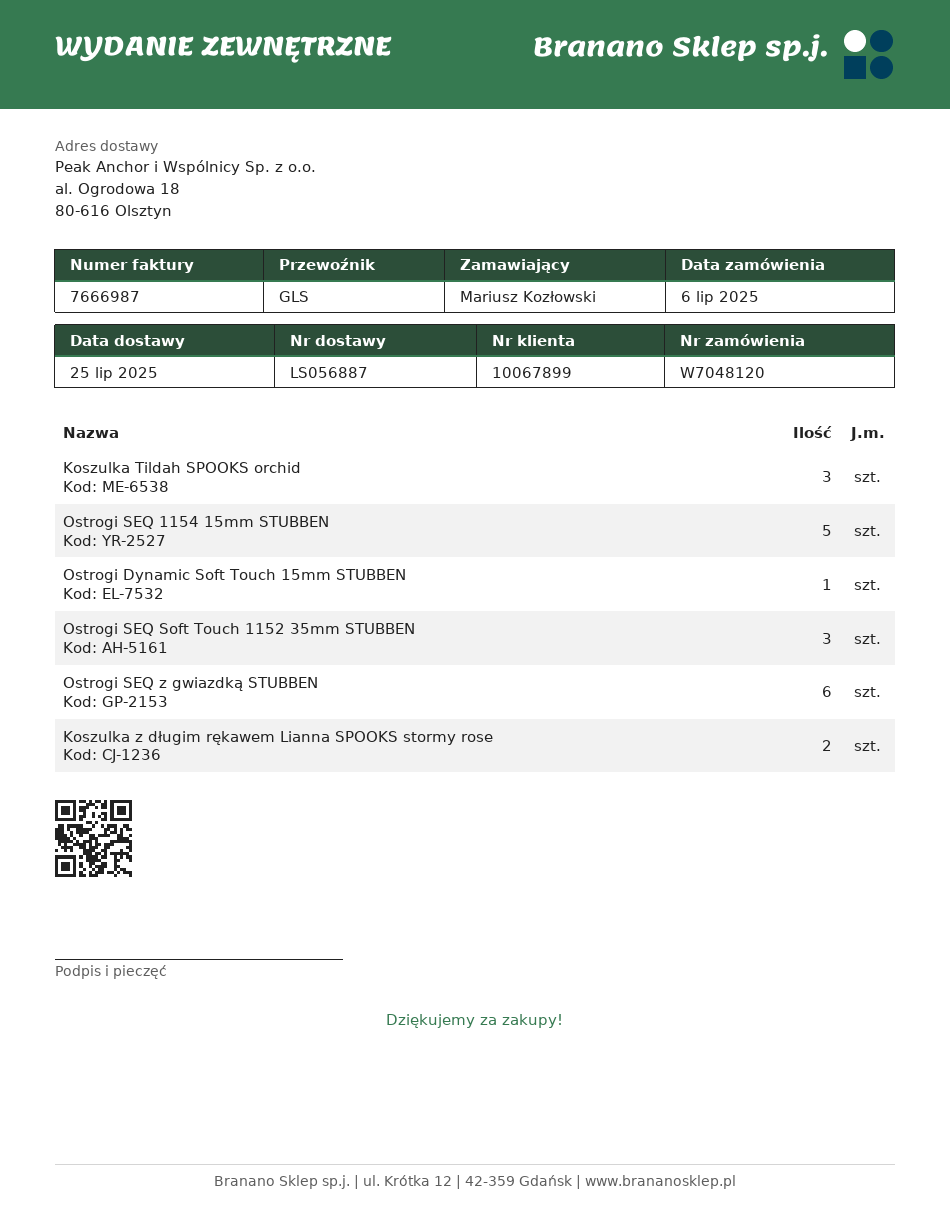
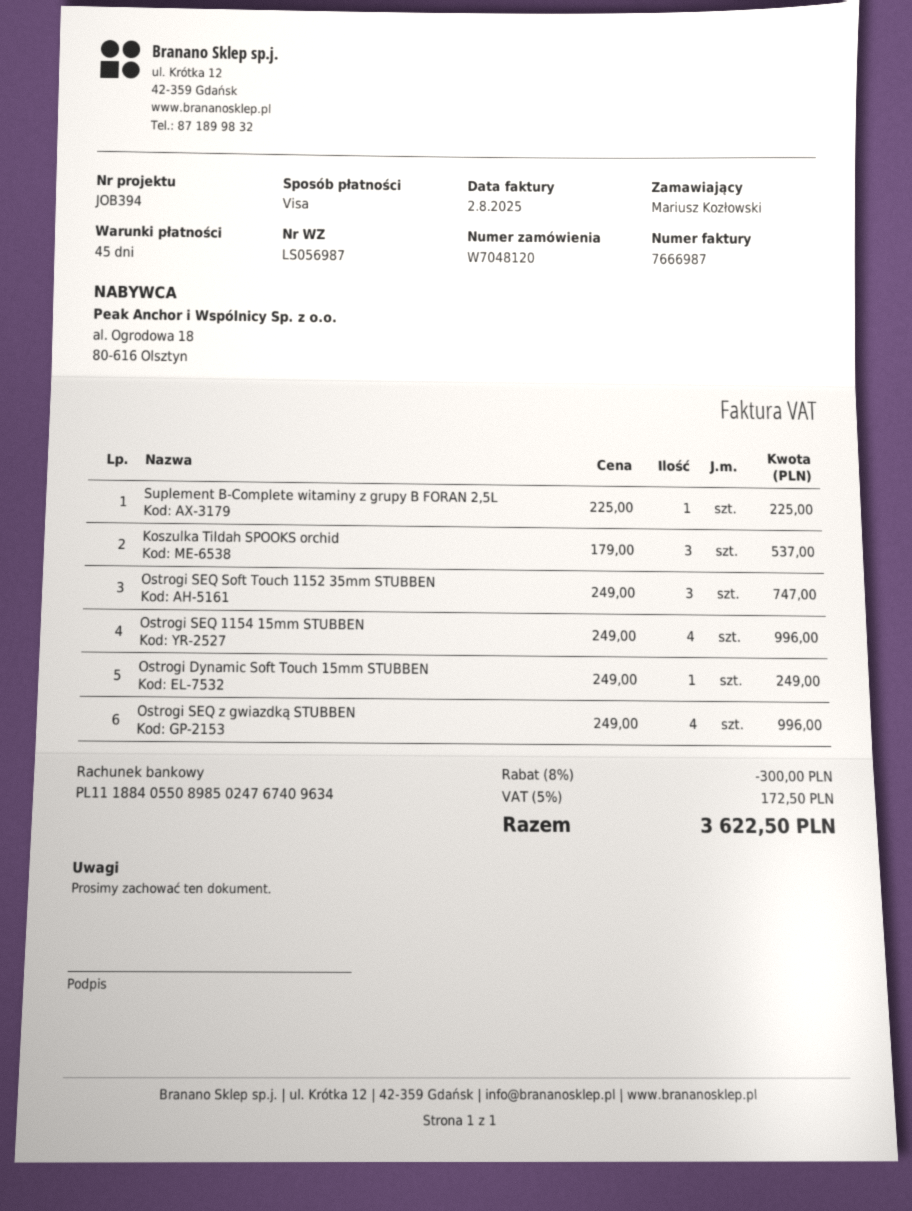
delivery note number: LS056887 -> LS056987
Ostrogi SEQ 1154 15mm STUBBEN: 5 -> 4
Ostrogi SEQ z gwiazdką STUBBEN: 6 -> 4
Koszulka z długim rękawem Lianna SPOOKS stormy rose: 2 -> none
Suplement B-Complete witaminy z grupy B FORAN 2,5L: none -> 1

